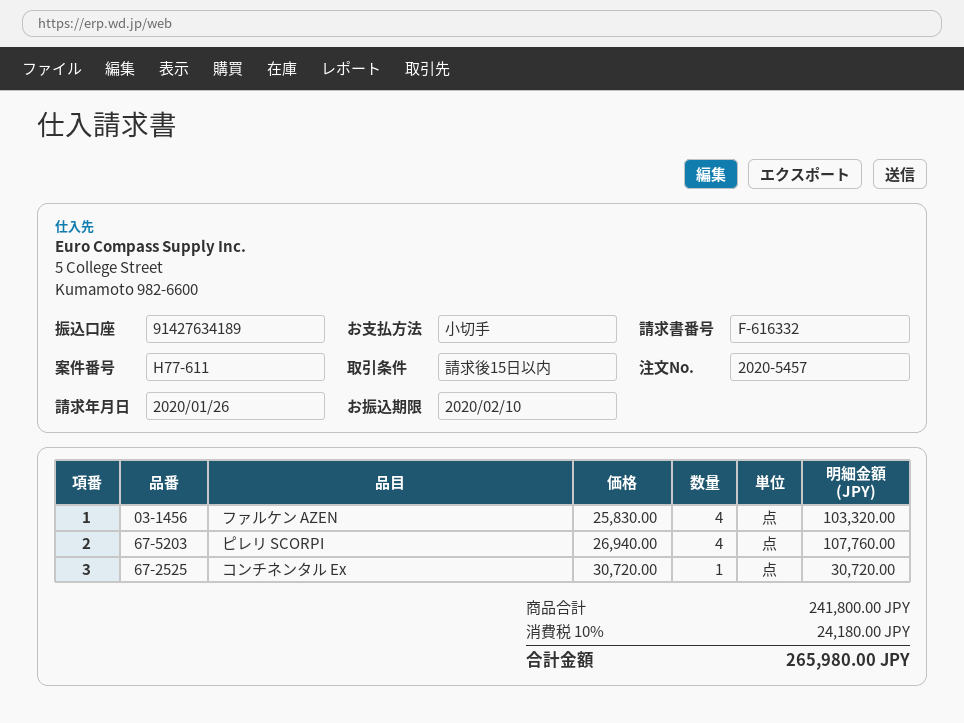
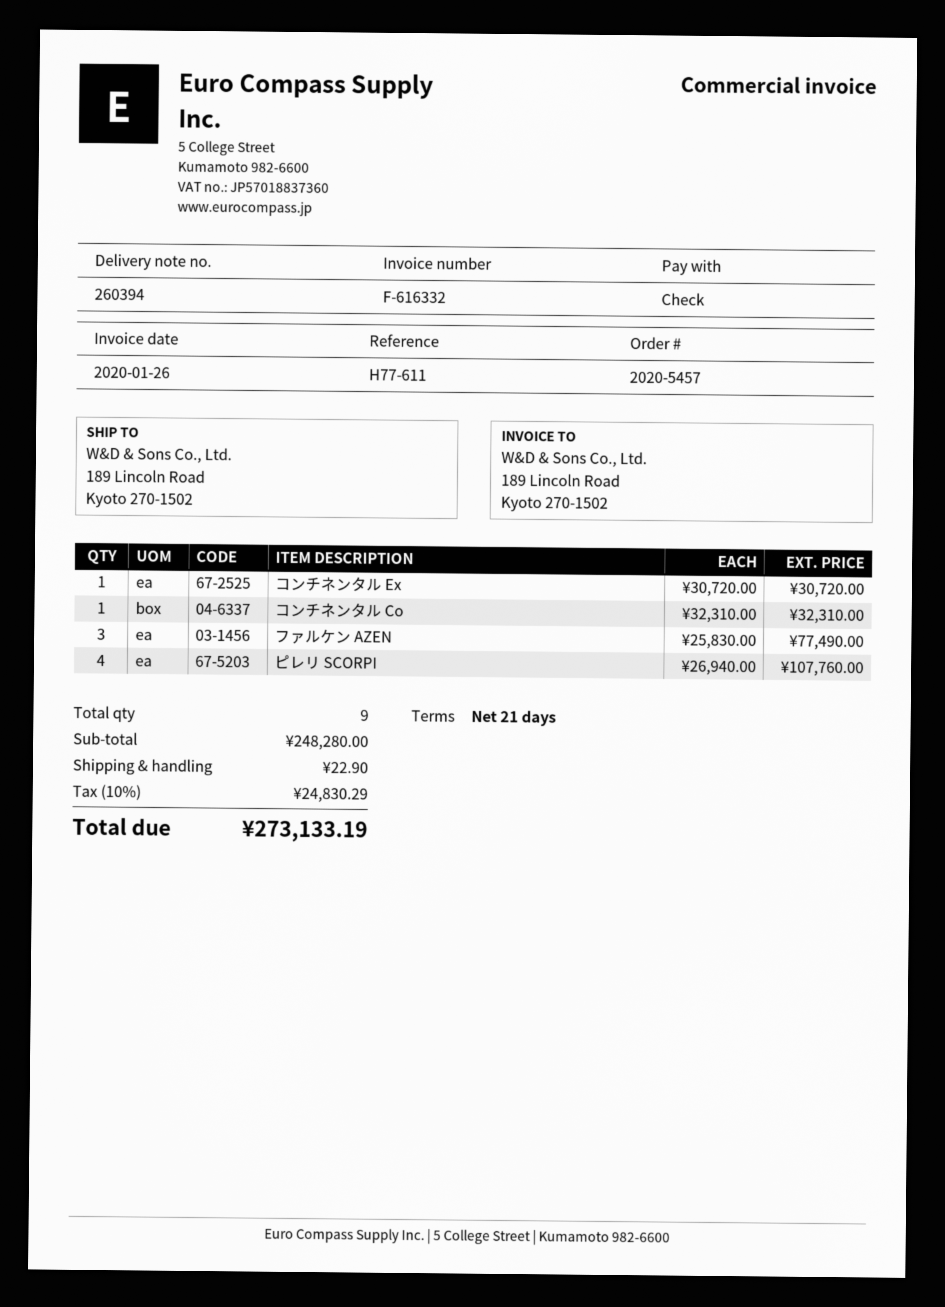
payment terms: 15 days -> 21 days
ファルケン AZEN: 4 x 25830.00 = 103320.00 -> 3 x 25830.00 = 77490.00
コンチネンタル Co: none -> 1 x 32310.00 = 32310.00
subtotal: 241800.00 -> 248280.00
shipping: none -> 22.90
tax: 10% = 24180.00 -> 10% = 24830.29
total: 265980.00 -> 273133.19

